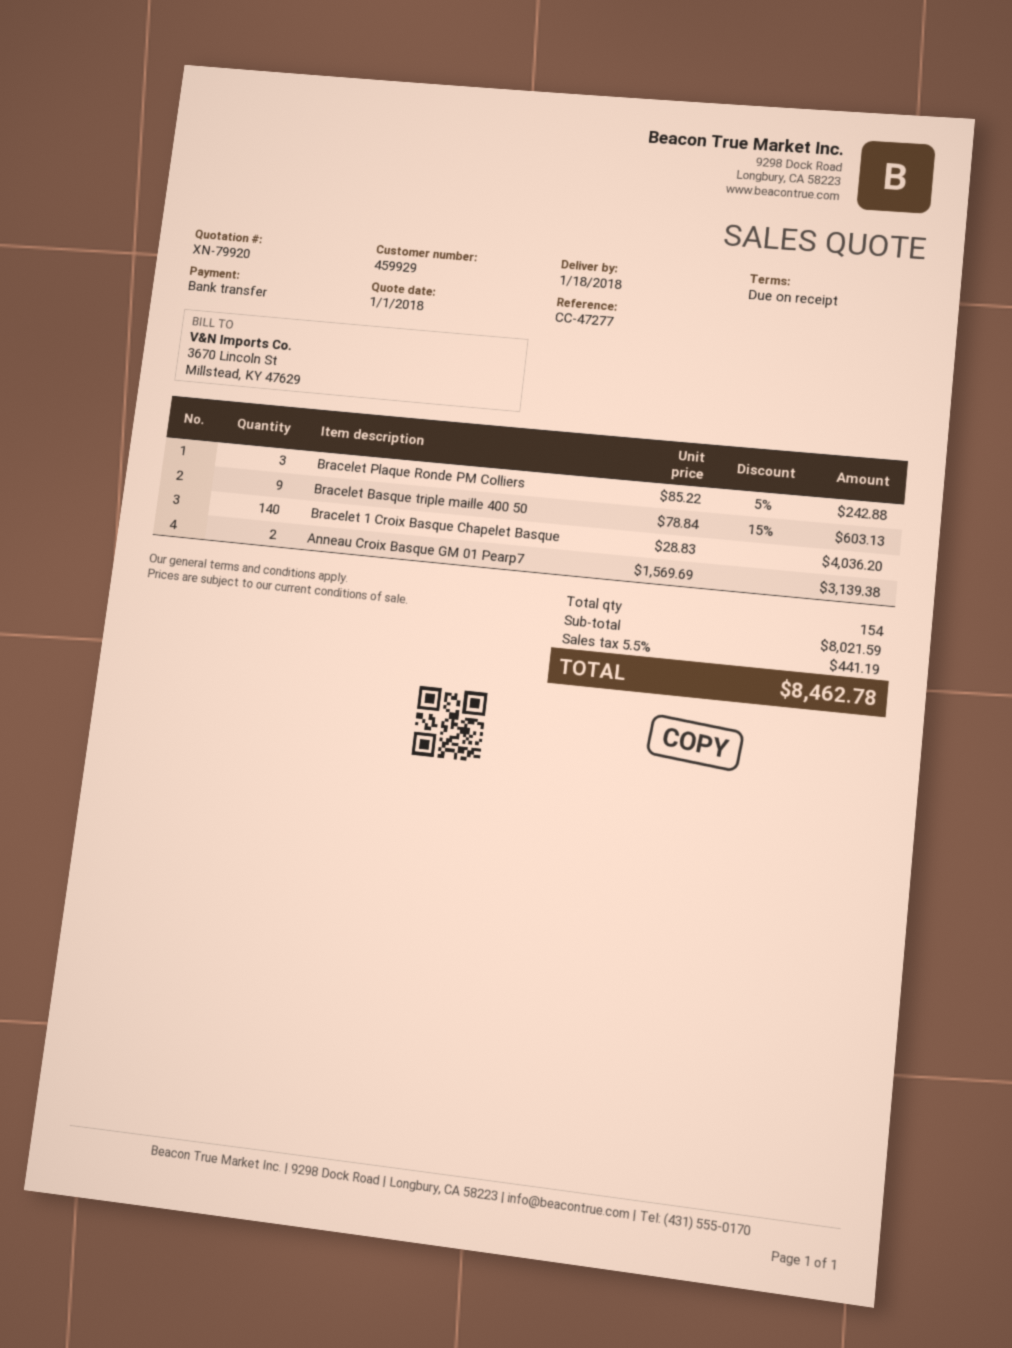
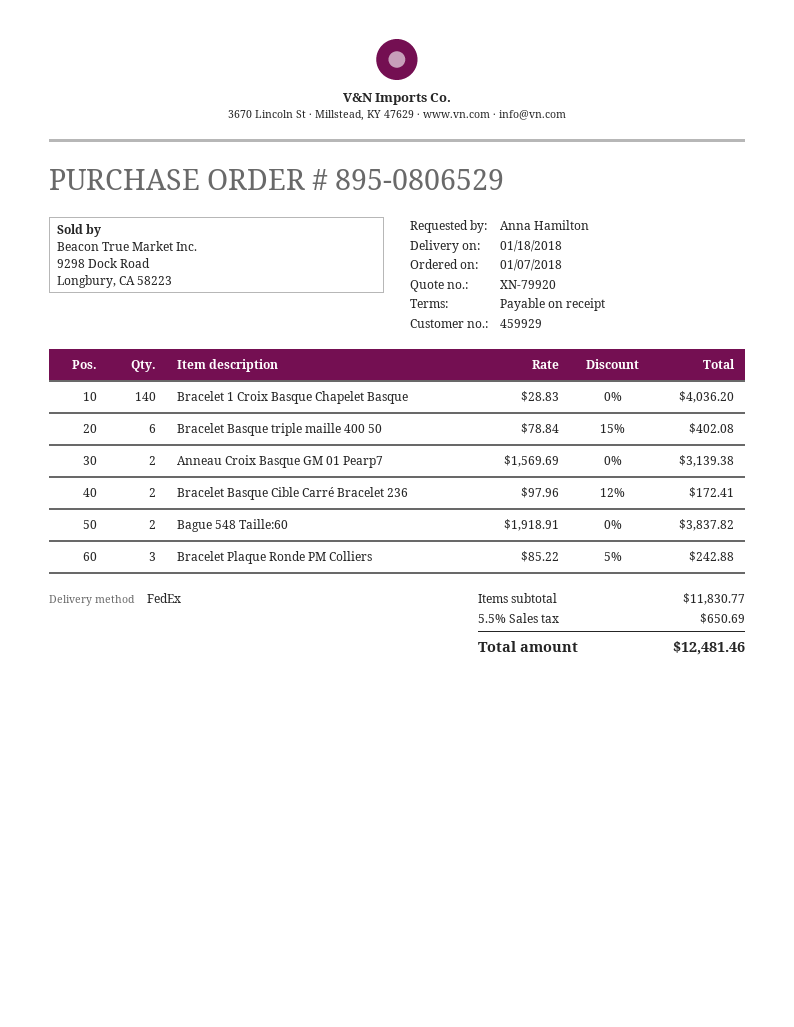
Bracelet Basque triple maille 400 50: 9 x 78.84 - 15% = 603.13 -> 6 x 78.84 - 15% = 402.08
Bracelet Basque Cible Carré Bracelet 236: none -> 2 x 97.96 - 12% = 172.41
Bague 548 Taille:60: none -> 2 x 1918.91 = 3837.82
subtotal: 8021.59 -> 11830.77
tax: 5.5% = 441.19 -> 5.5% = 650.69
total: 8462.78 -> 12481.46

